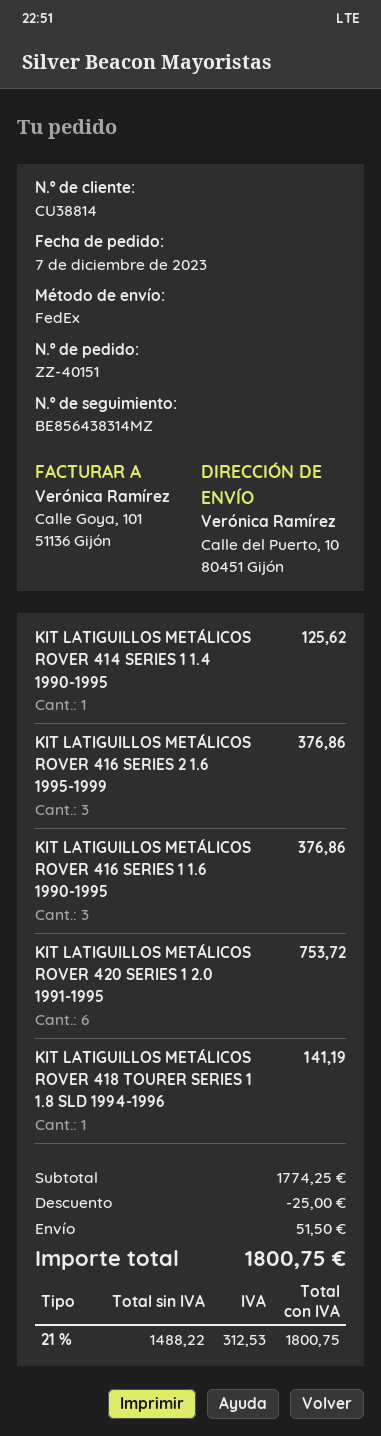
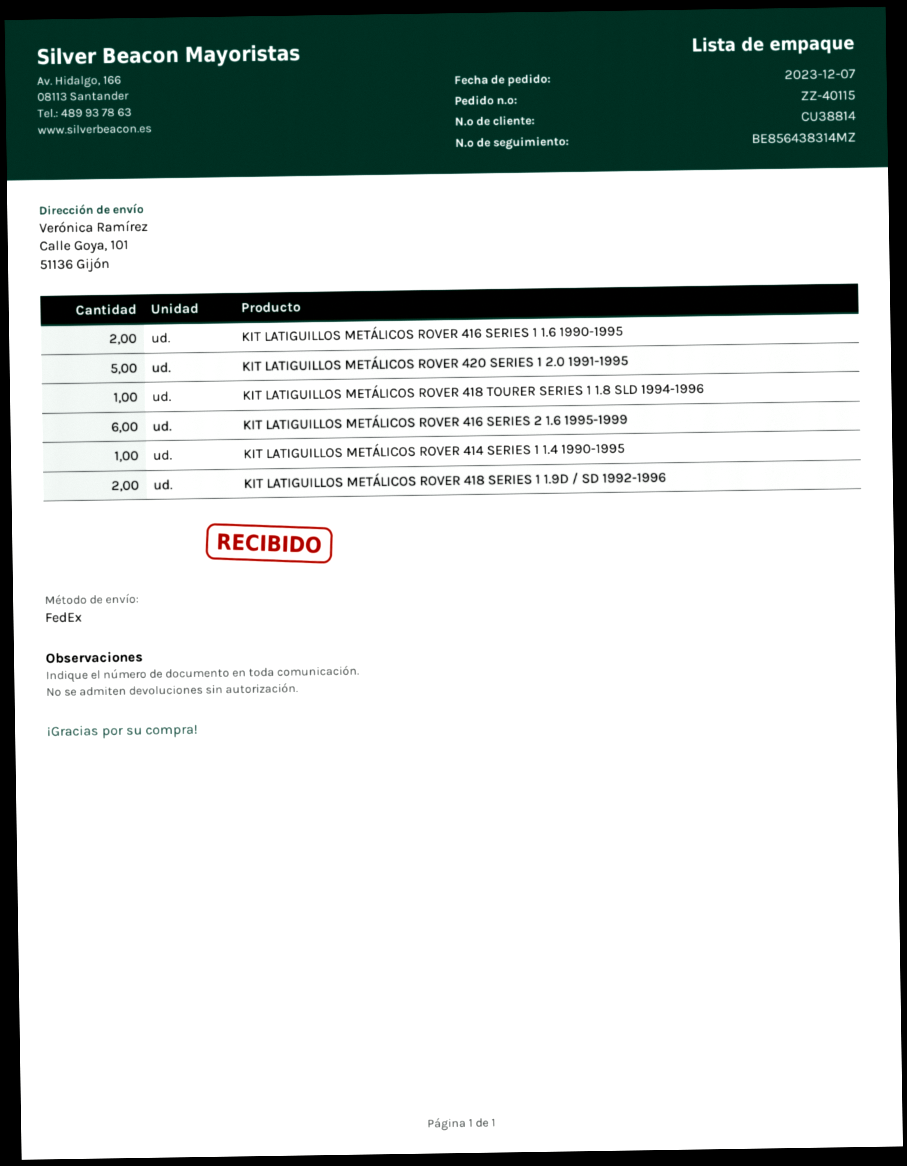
order number: ZZ-40151 -> ZZ-40115
ship to: Calle del Puerto, 10, 80451 Gijón -> Calle Goya, 101, 51136 Gijón
KIT LATIGUILLOS METÁLICOS ROVER 416 SERIES 2 1.6 1995-1999: 3 -> 6
KIT LATIGUILLOS METÁLICOS ROVER 416 SERIES 1 1.6 1990-1995: 3 -> 2
KIT LATIGUILLOS METÁLICOS ROVER 420 SERIES 1 2.0 1991-1995: 6 -> 5
KIT LATIGUILLOS METÁLICOS ROVER 418 SERIES 1 1.9D / SD 1992-1996: none -> 2

